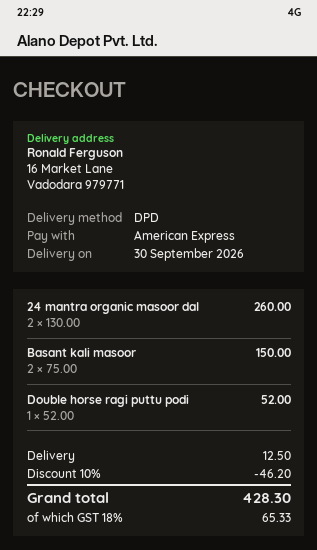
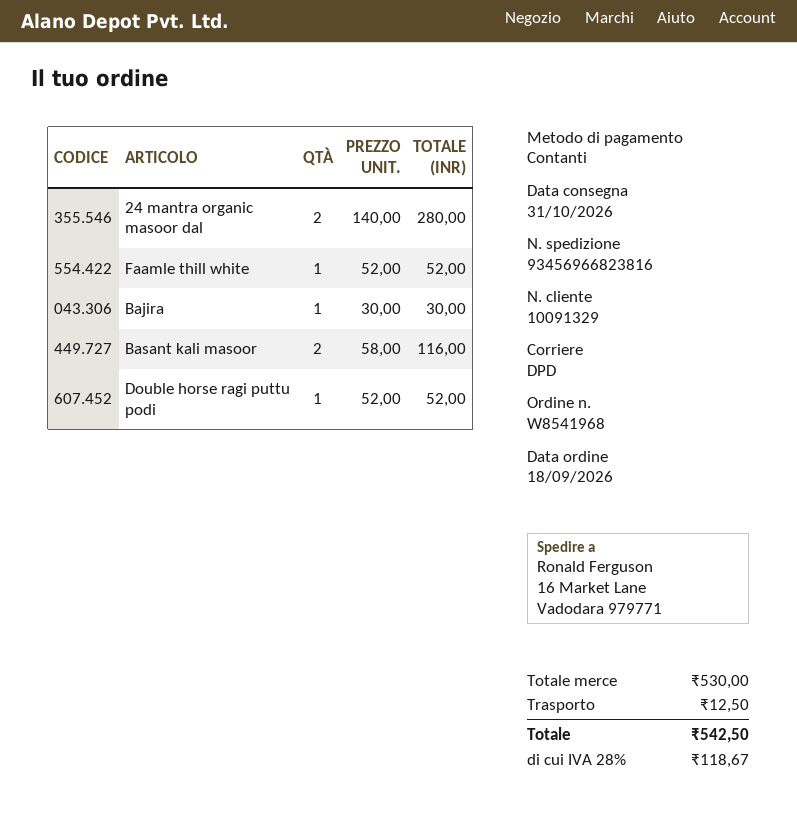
delivery date: 2026-09-30 -> 2026-10-31
payment method: American Express -> cash
24 mantra organic masoor dal: 2 x 130.00 = 260.00 -> 2 x 140.00 = 280.00
Basant kali masoor: 2 x 75.00 = 150.00 -> 2 x 58.00 = 116.00
Faamle thill white: none -> 1 x 52.00 = 52.00
Bajira: none -> 1 x 30.00 = 30.00
discount: 10% = 46.20 -> none
tax: 18% = 65.33 -> 28% = 118.67
total: 428.30 -> 542.50

